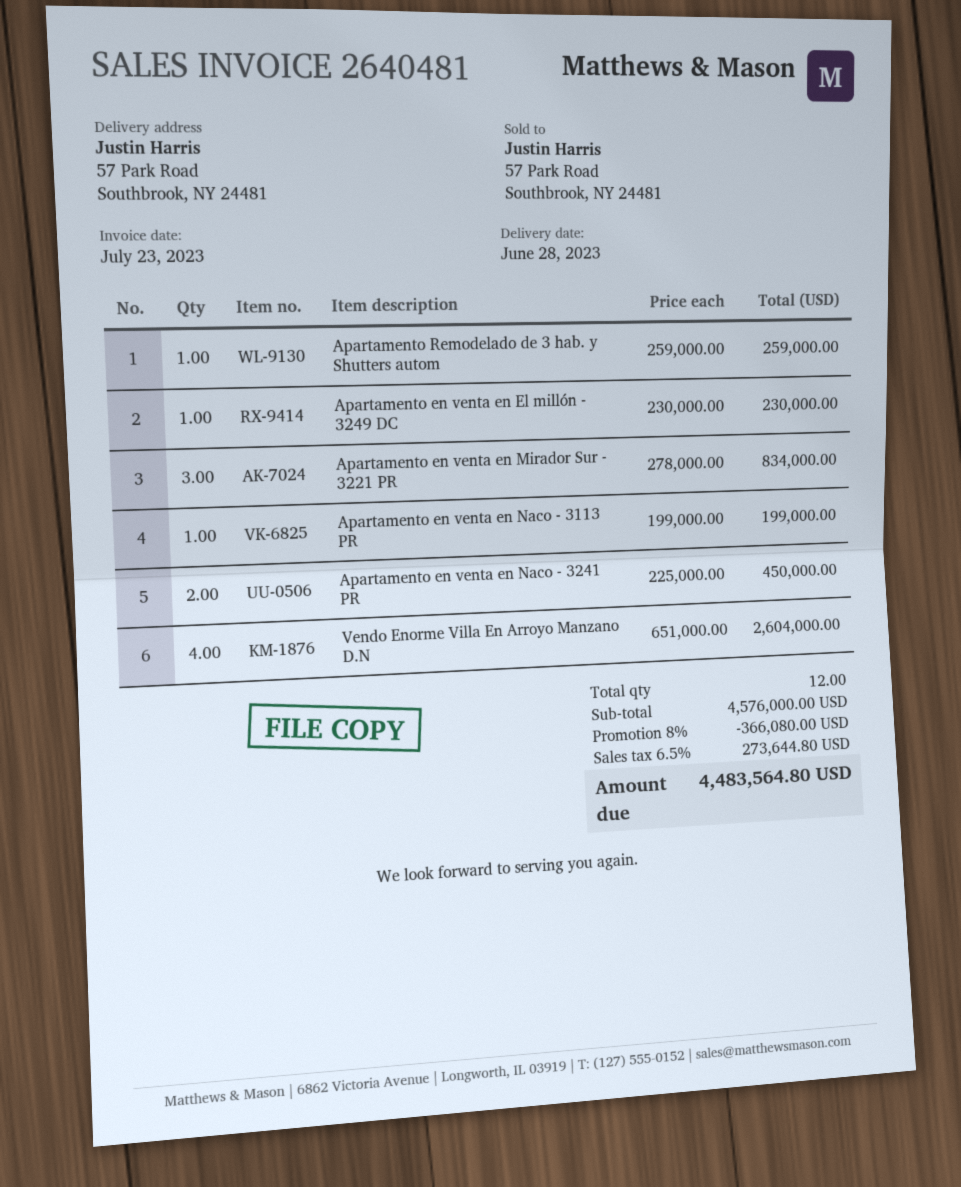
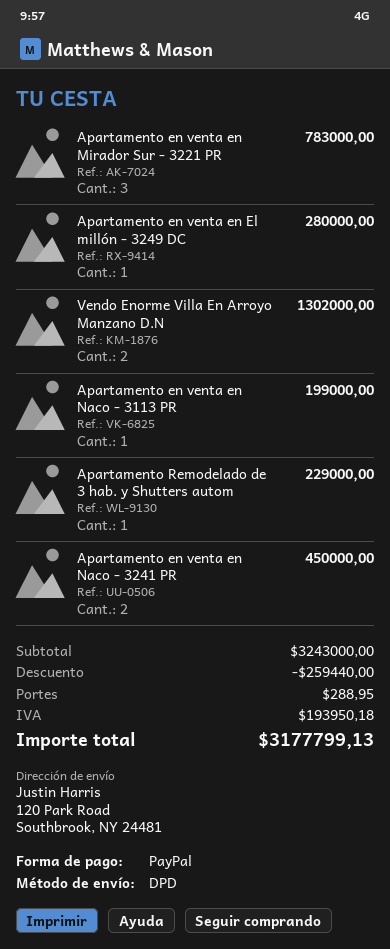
ship to: 57 Park Road, Southbrook, NY 24481 -> 120 Park Road, Southbrook, NY 24481
Apartamento Remodelado de 3 hab. y Shutters autom: 1 for 259000.00 -> 1 for 229000.00
Apartamento en venta en El millón - 3249 DC: 1 for 230000.00 -> 1 for 280000.00
Apartamento en venta en Mirador Sur - 3221 PR: 3 for 834000.00 -> 3 for 783000.00
Vendo Enorme Villa En Arroyo Manzano D.N: 4 for 2604000.00 -> 2 for 1302000.00
subtotal: 4576000.00 -> 3243000.00
discount: 366080.00 -> 259440.00
shipping: none -> 288.95
tax: 273644.80 -> 193950.18
total: 4483564.80 -> 3177799.13

